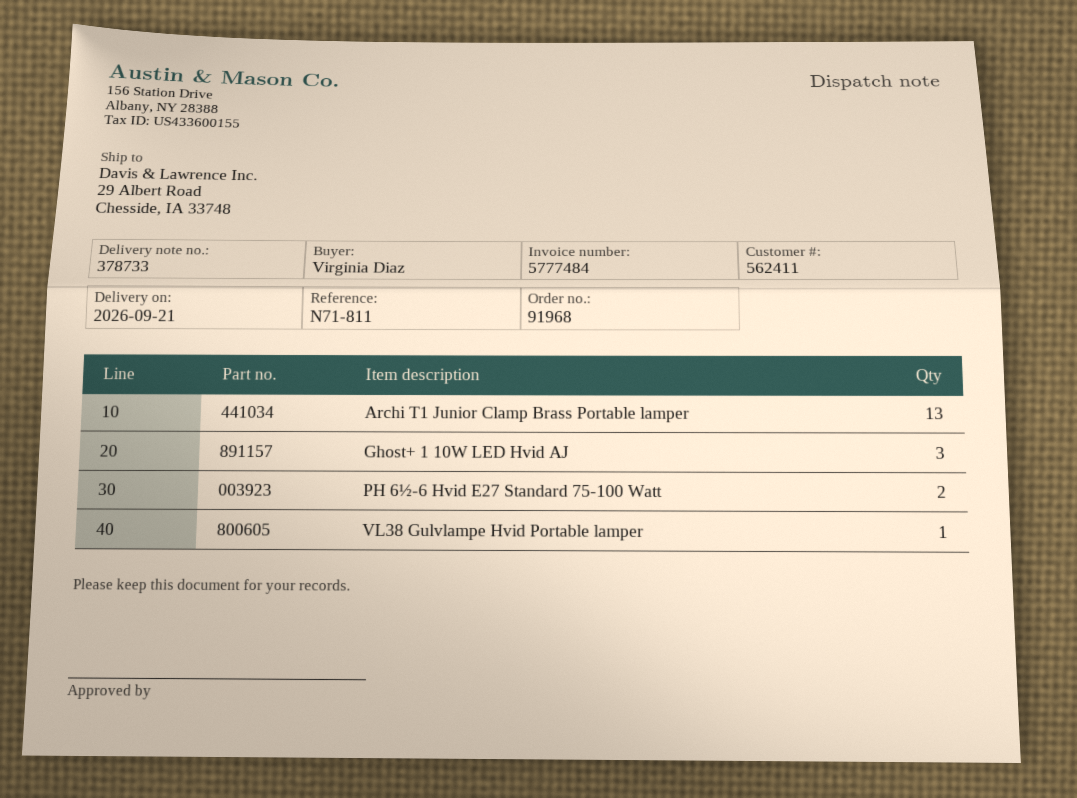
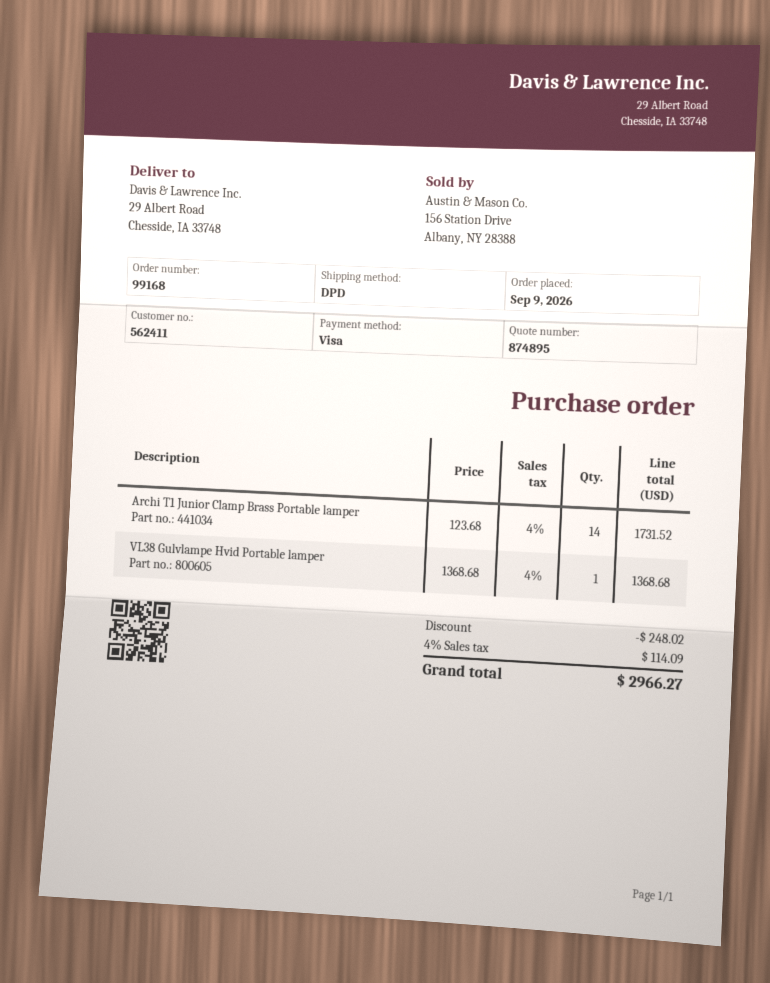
order number: 91968 -> 99168
Archi T1 Junior Clamp Brass Portable lamper: 13 -> 14
Ghost+ 1 10W LED Hvid AJ: 3 -> none
PH 6½-6 Hvid E27 Standard 75-100 Watt: 2 -> none

